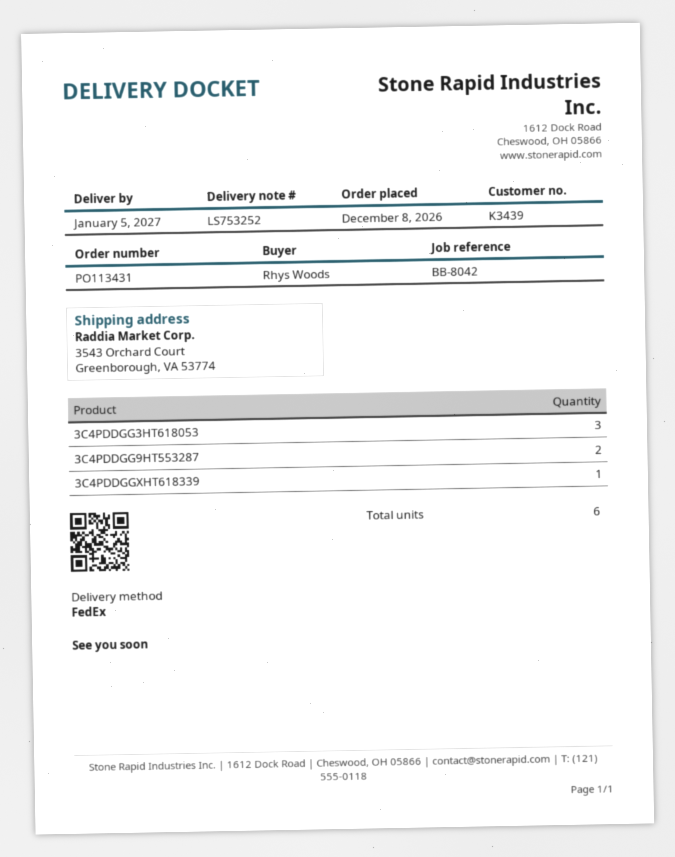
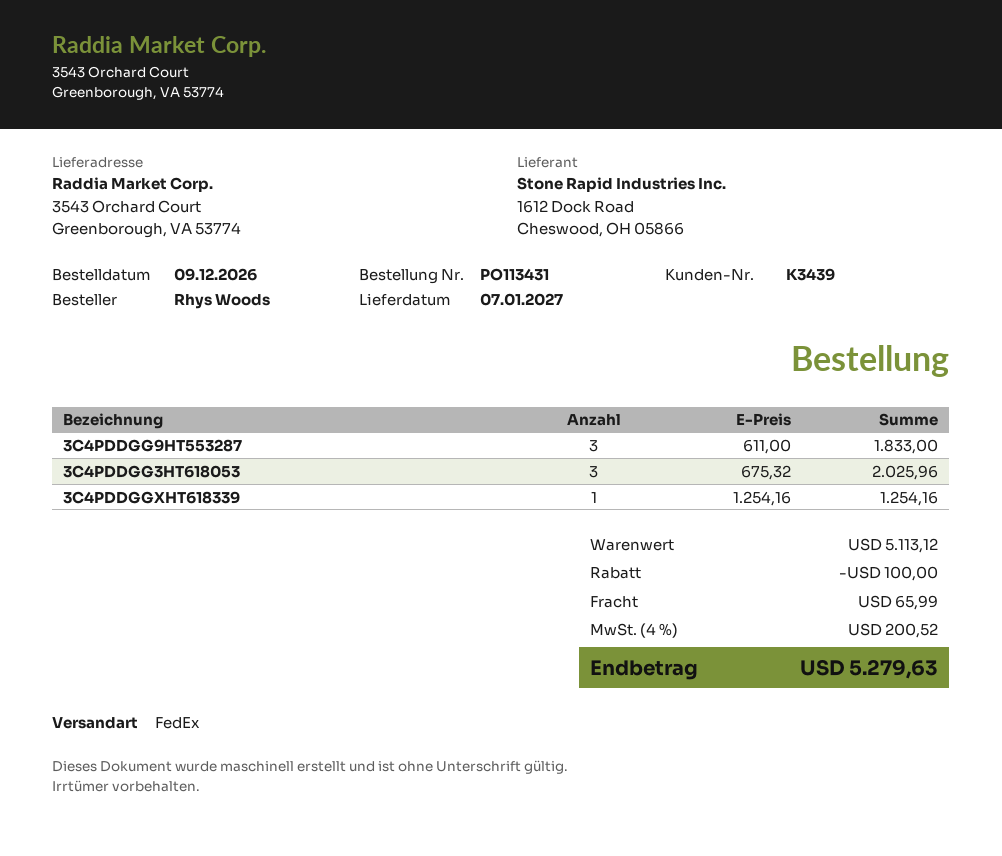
order date: 2026-12-08 -> 2026-12-09
delivery date: 2027-01-05 -> 2027-01-07
3C4PDDGG9HT553287: 2 -> 3

